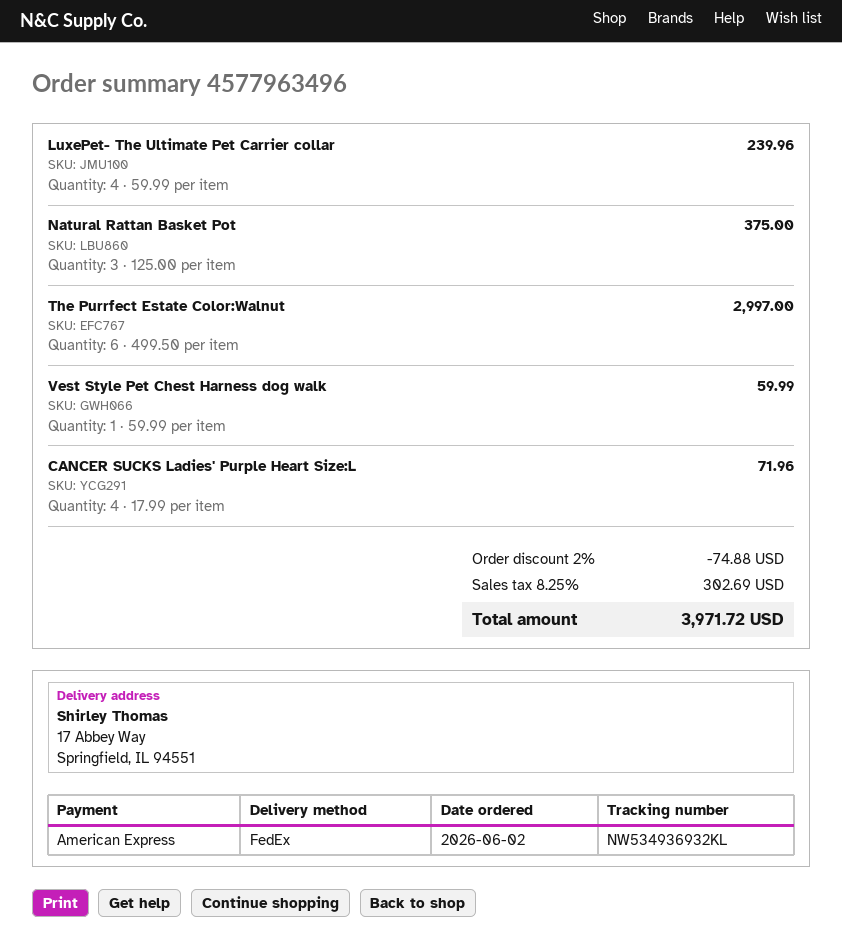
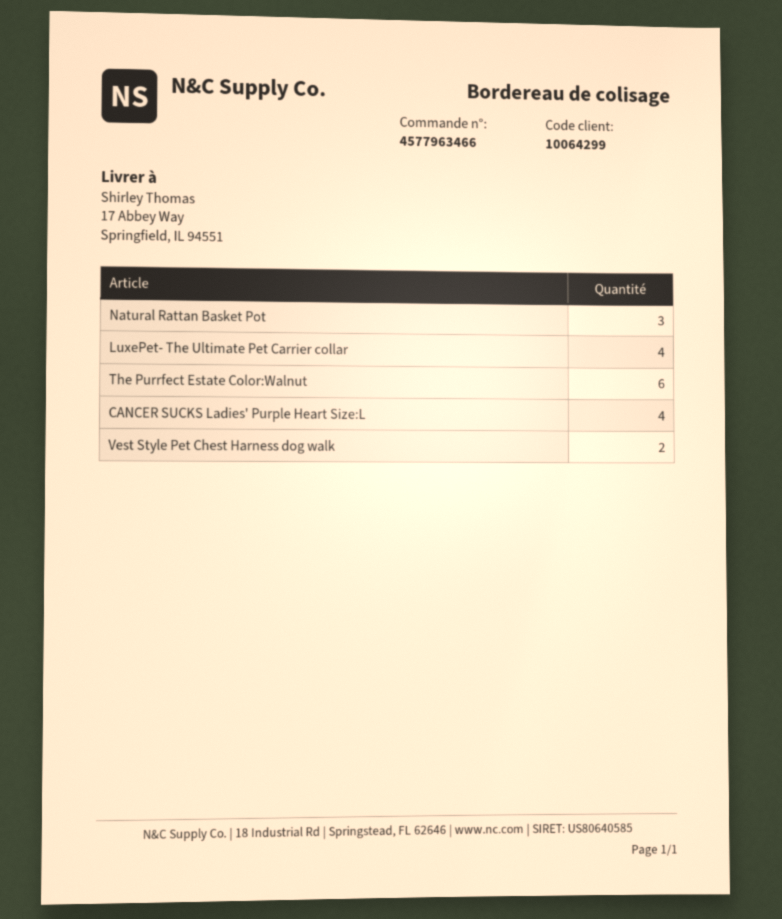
order number: 4577963496 -> 4577963466
Vest Style Pet Chest Harness dog walk: 1 -> 2

